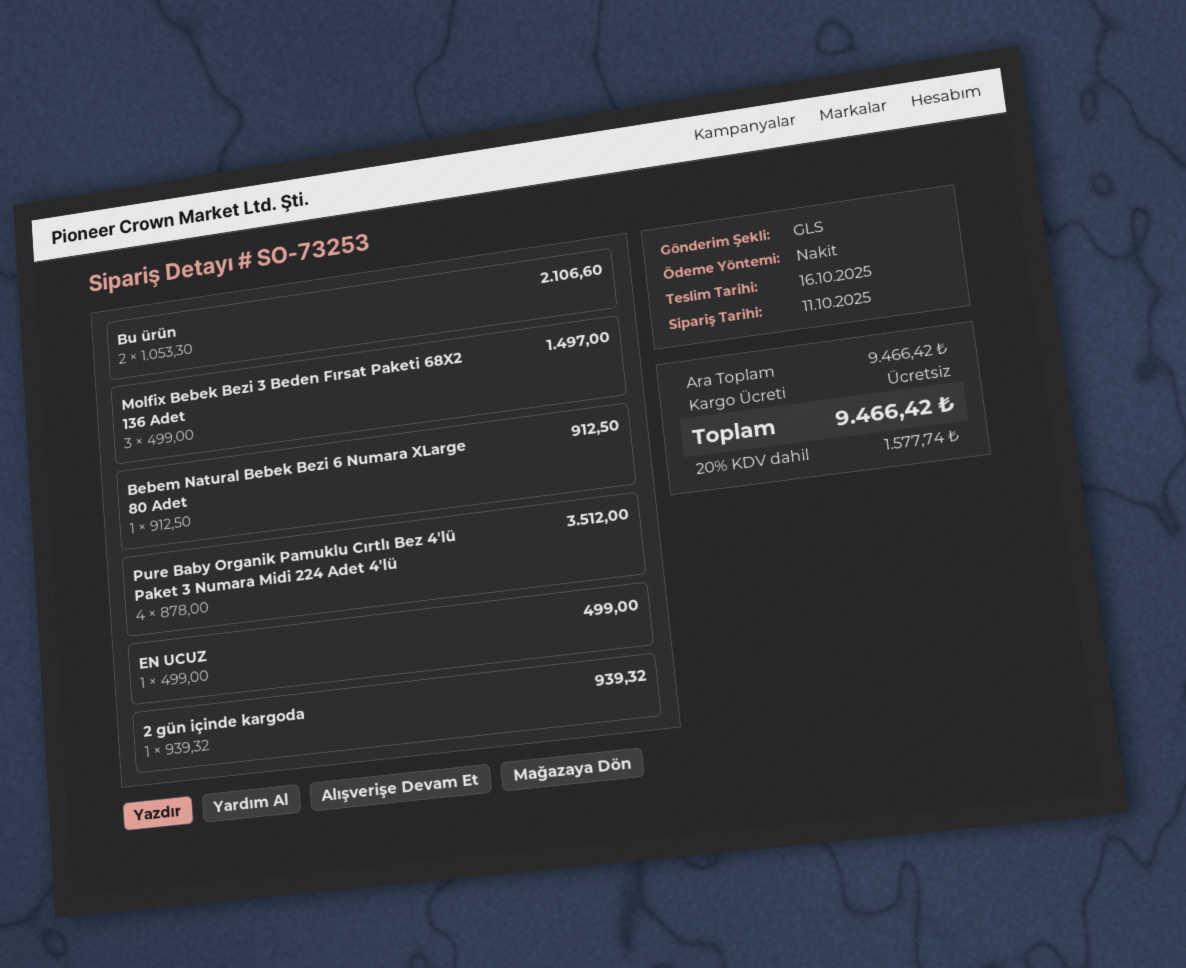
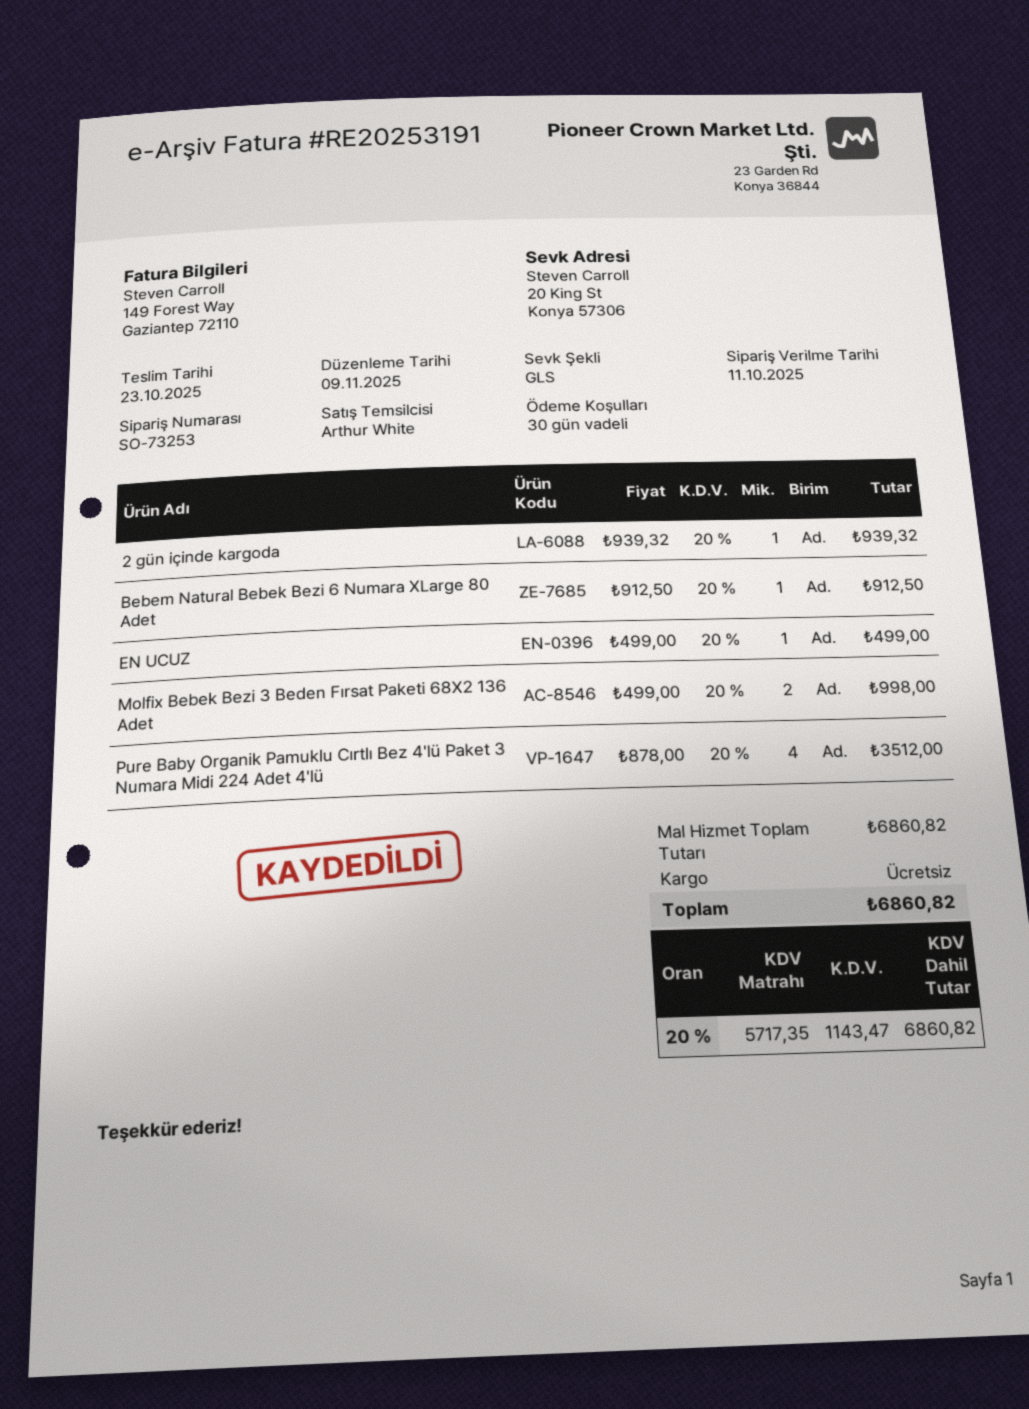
delivery date: 2025-10-16 -> 2025-10-23
Bu ürün: 2 x 1053.30 = 2106.60 -> none
Molfix Bebek Bezi 3 Beden Fırsat Paketi 68X2 136 Adet: 3 x 499.00 = 1497.00 -> 2 x 499.00 = 998.00
subtotal: 9466.42 -> 6860.82
tax: 20% = 1577.74 -> 20% = 1143.47
total: 9466.42 -> 6860.82

